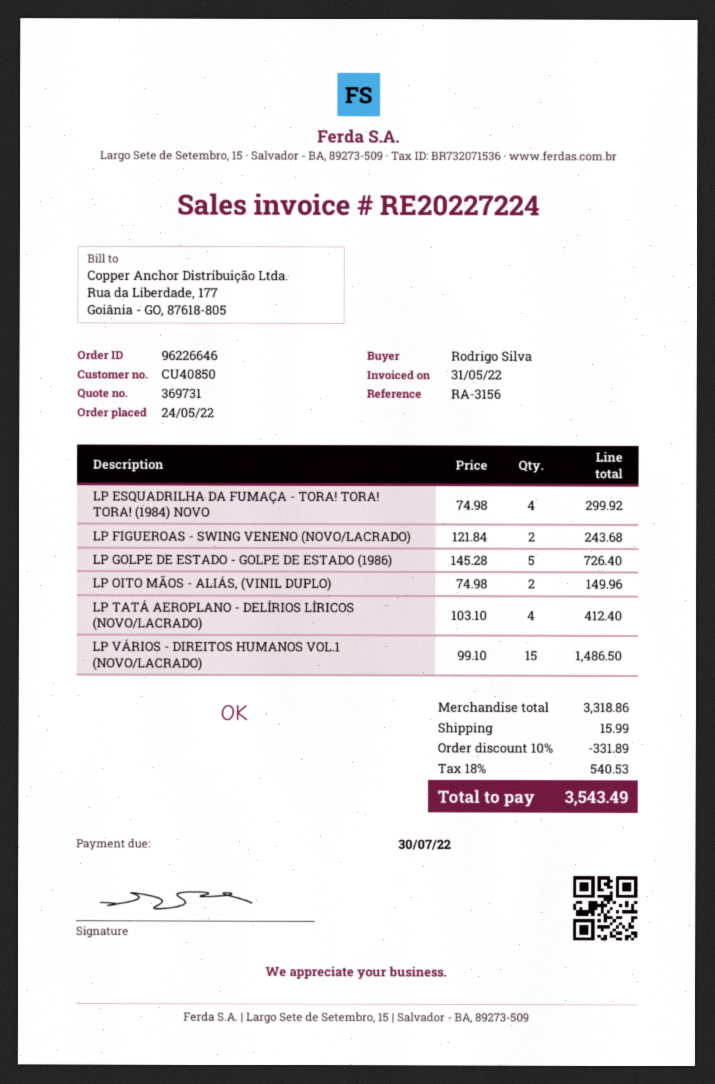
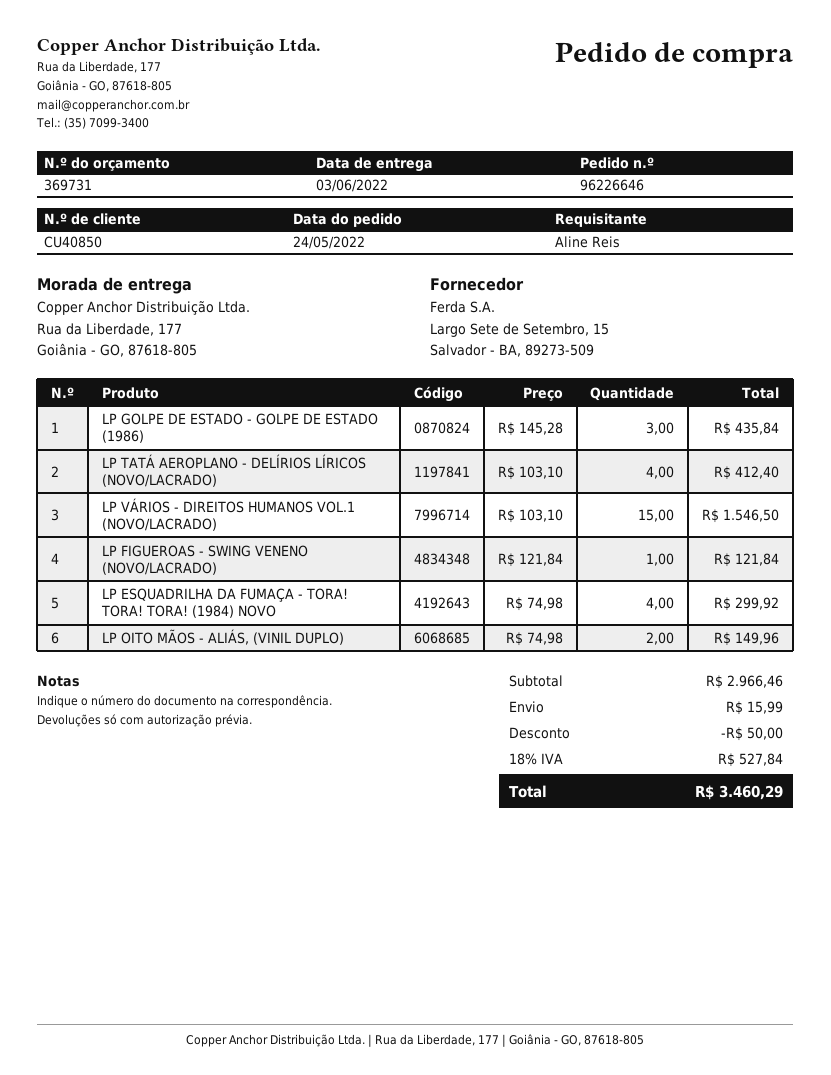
ordered by: Rodrigo Silva -> Aline Reis
LP FIGUEROAS - SWING VENENO (NOVO/LACRADO): 2 x 121.84 = 243.68 -> 1 x 121.84 = 121.84
LP GOLPE DE ESTADO - GOLPE DE ESTADO (1986): 5 x 145.28 = 726.40 -> 3 x 145.28 = 435.84
LP VÁRIOS - DIREITOS HUMANOS VOL.1 (NOVO/LACRADO): 15 x 99.10 = 1486.50 -> 15 x 103.10 = 1546.50
subtotal: 3318.86 -> 2966.46
discount: 331.89 -> 50.00
tax: 18% = 540.53 -> 18% = 527.84
total: 3543.49 -> 3460.29

